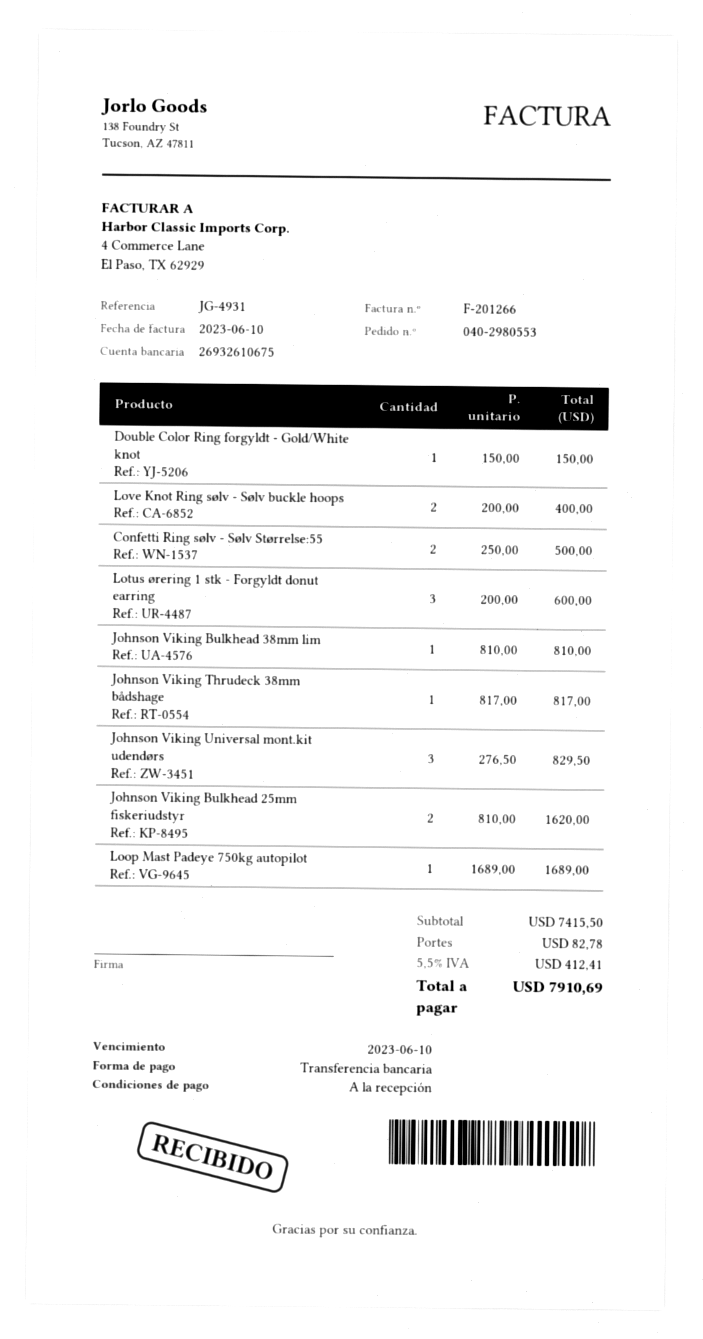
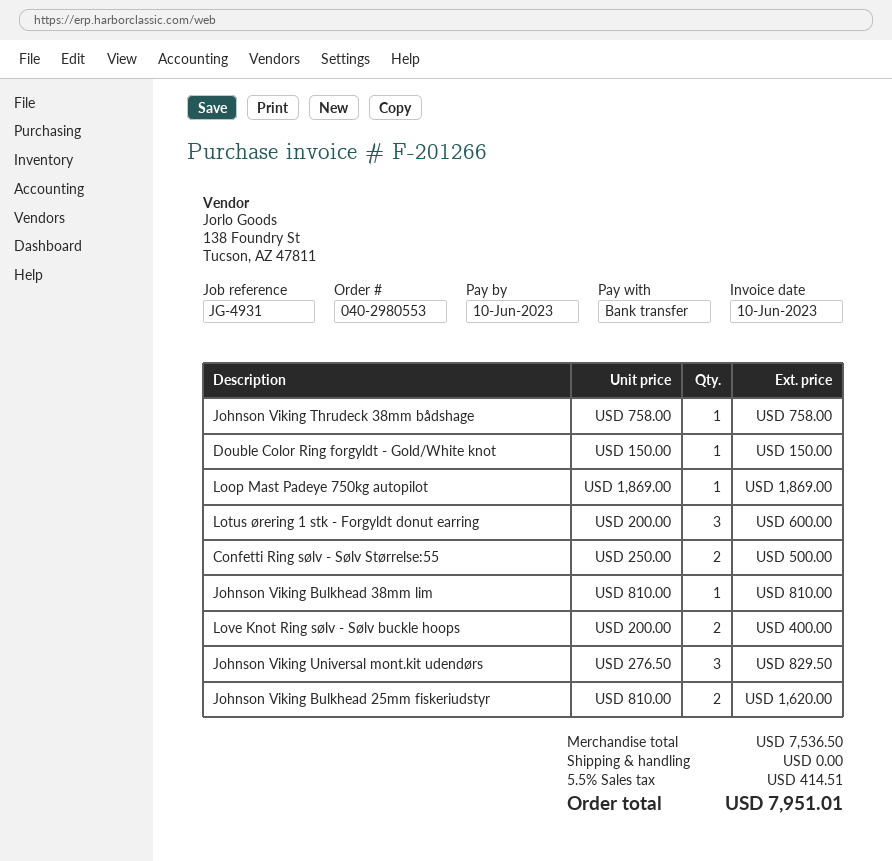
Johnson Viking Thrudeck 38mm bådshage: 1 x 817.00 = 817.00 -> 1 x 758.00 = 758.00
Loop Mast Padeye 750kg autopilot: 1 x 1689.00 = 1689.00 -> 1 x 1869.00 = 1869.00
subtotal: 7415.50 -> 7536.50
shipping: 82.78 -> 0.00
tax: 5.5% = 412.41 -> 5.5% = 414.51
total: 7910.69 -> 7951.01

